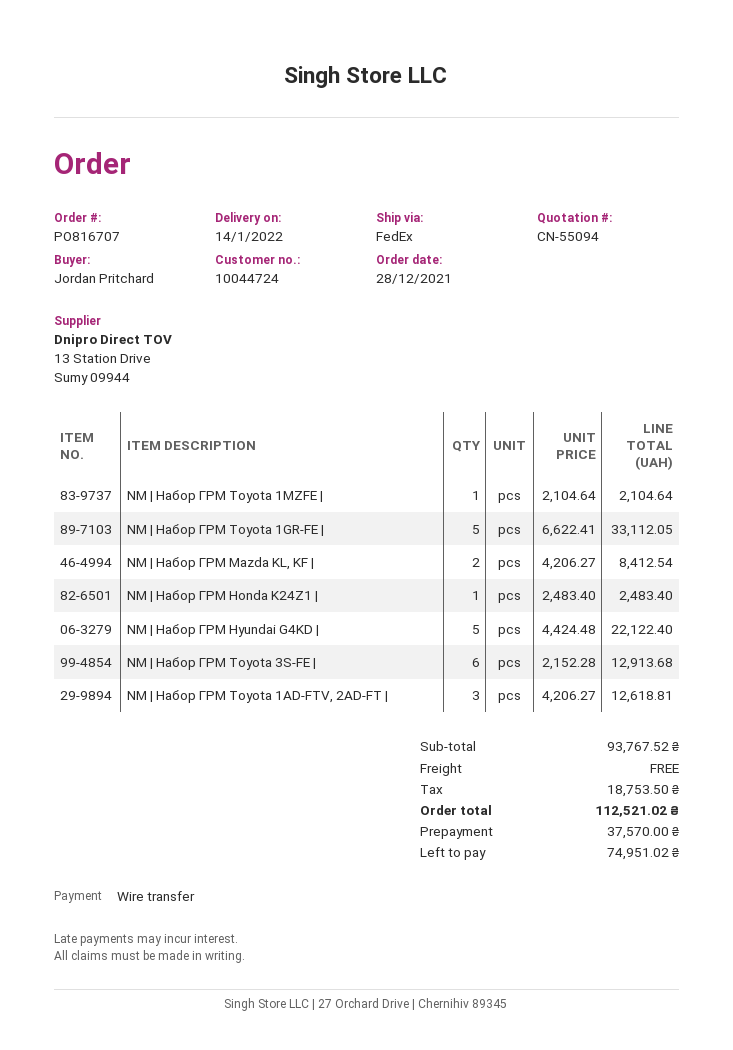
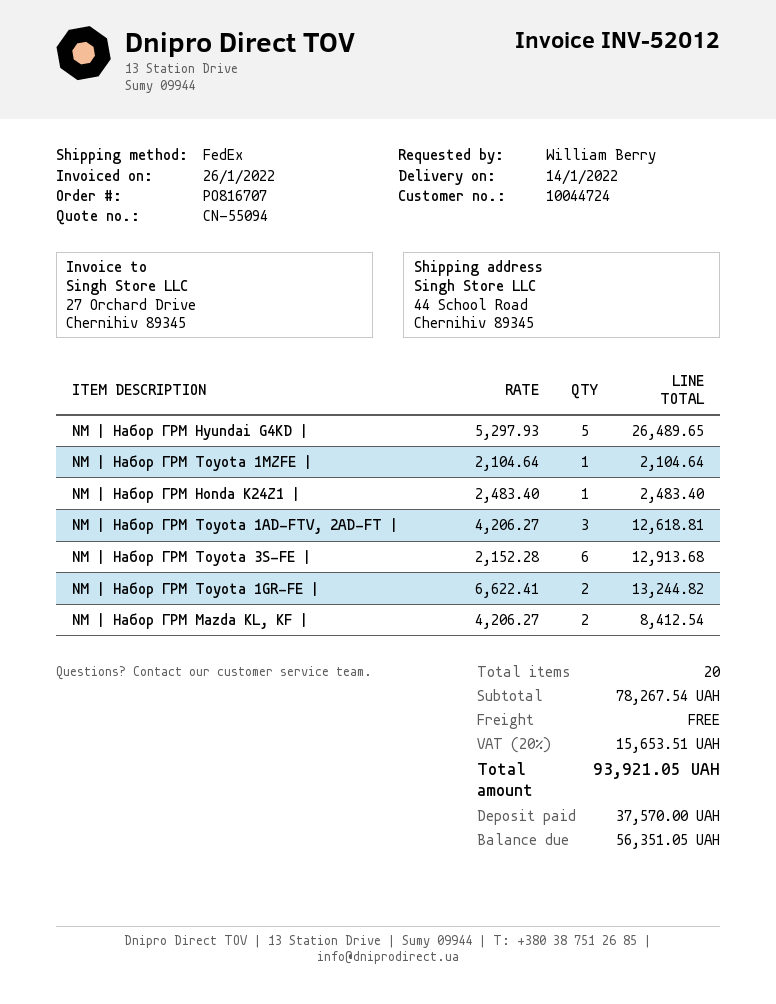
ordered by: Jordan Pritchard -> William Berry
NM | Набор ГРМ Toyota 1GR-FE |: 5 x 6622.41 = 33112.05 -> 2 x 6622.41 = 13244.82
NM | Набор ГРМ Hyundai G4KD |: 5 x 4424.48 = 22122.40 -> 5 x 5297.93 = 26489.65
subtotal: 93767.52 -> 78267.54
tax: 18753.50 -> 15653.51
total: 112521.02 -> 93921.05
balance: 74951.02 -> 56351.05

